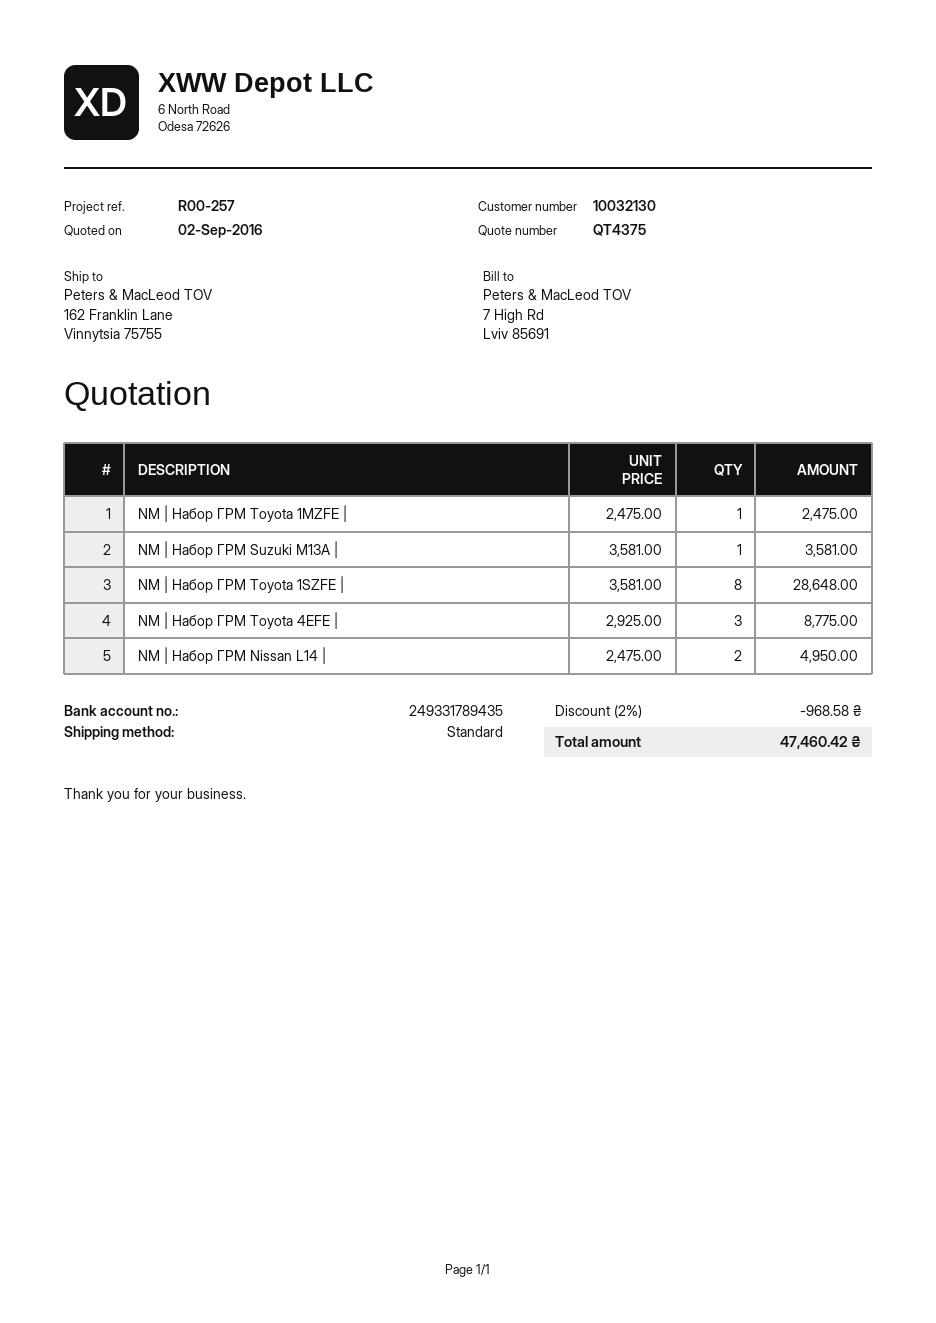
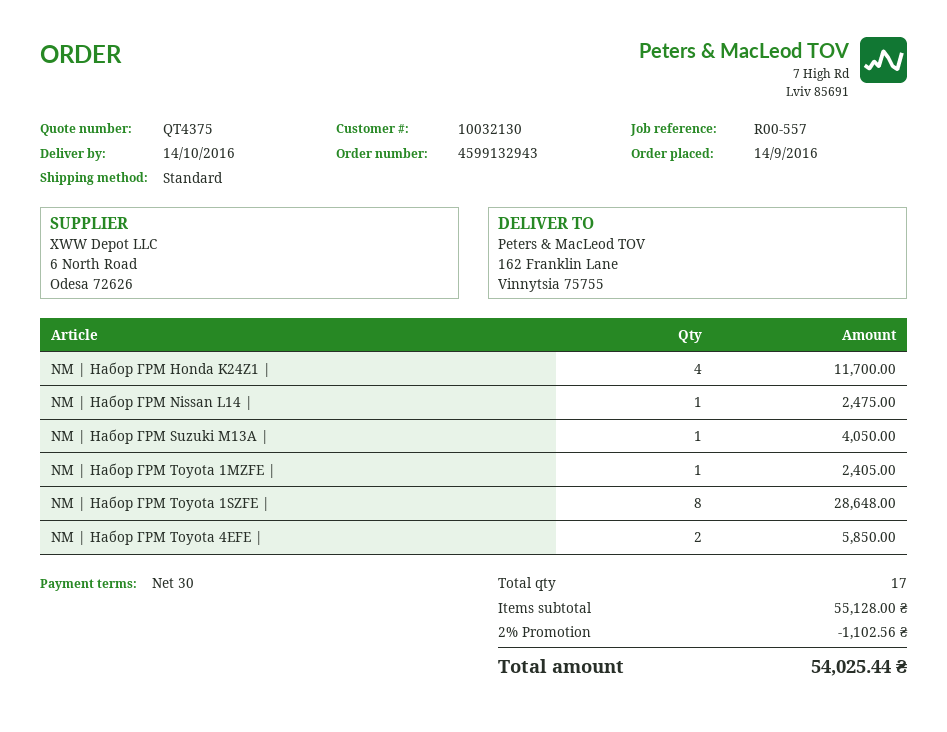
reference: R00-257 -> R00-557
NM | Набор ГРМ Toyota 1MZFE |: 1 for 2475.00 -> 1 for 2405.00
NM | Набор ГРМ Suzuki M13A |: 1 for 3581.00 -> 1 for 4050.00
NM | Набор ГРМ Toyota 4EFE |: 3 for 8775.00 -> 2 for 5850.00
NM | Набор ГРМ Nissan L14 |: 2 for 4950.00 -> 1 for 2475.00
NM | Набор ГРМ Honda K24Z1 |: none -> 4 for 11700.00
discount: 2% = 968.58 -> 2% = 1102.56
total: 47460.42 -> 54025.44

